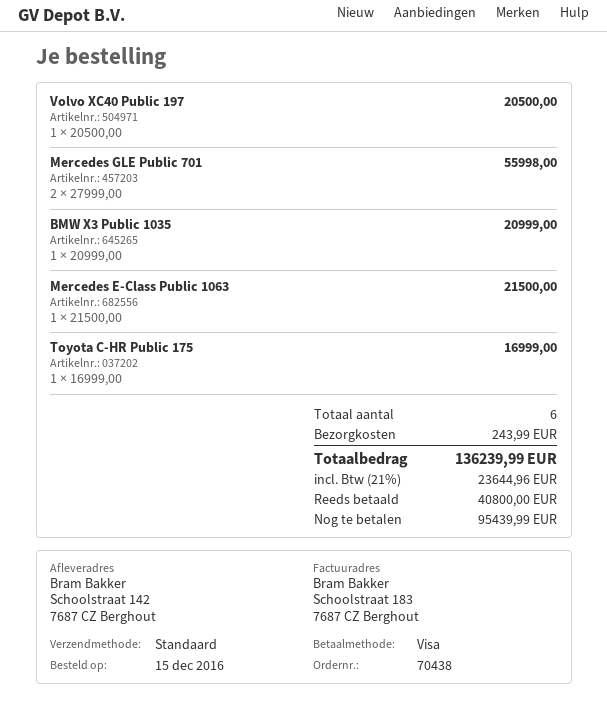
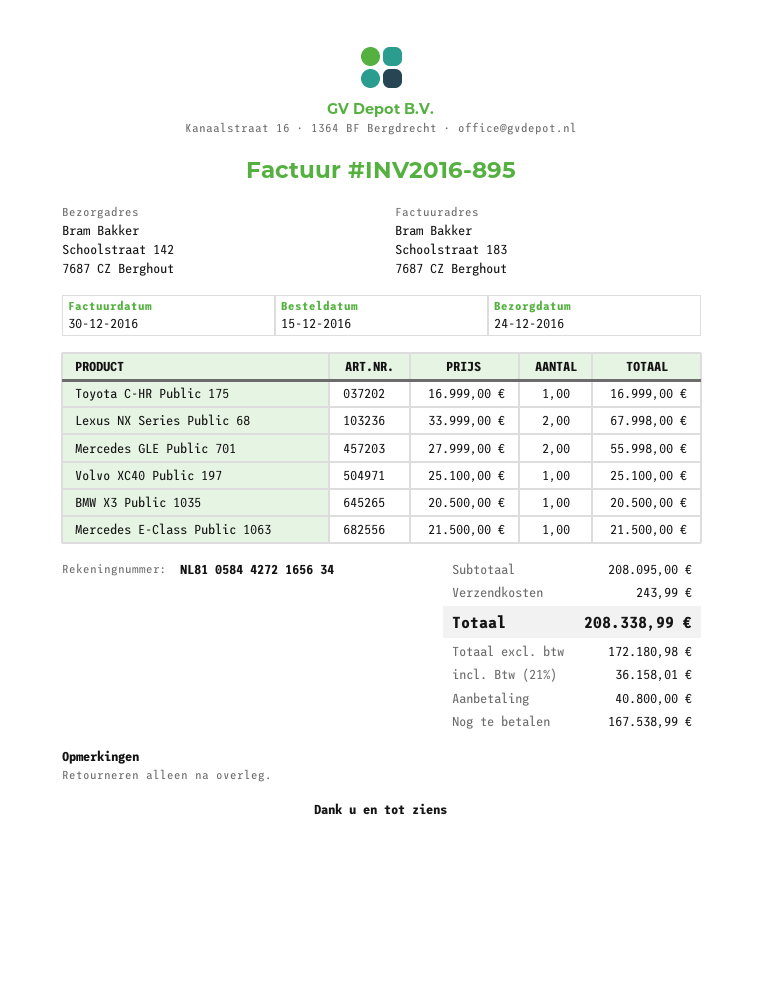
Volvo XC40 Public 197: 1 x 20500.00 = 20500.00 -> 1 x 25100.00 = 25100.00
BMW X3 Public 1035: 1 x 20999.00 = 20999.00 -> 1 x 20500.00 = 20500.00
Lexus NX Series Public 68: none -> 2 x 33999.00 = 67998.00
tax: 21% = 23644.96 -> 21% = 36158.01
total: 136239.99 -> 208338.99
balance: 95439.99 -> 167538.99

